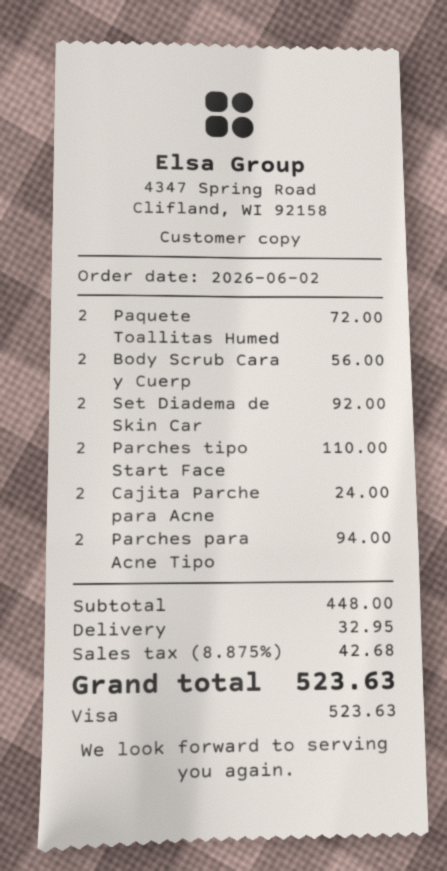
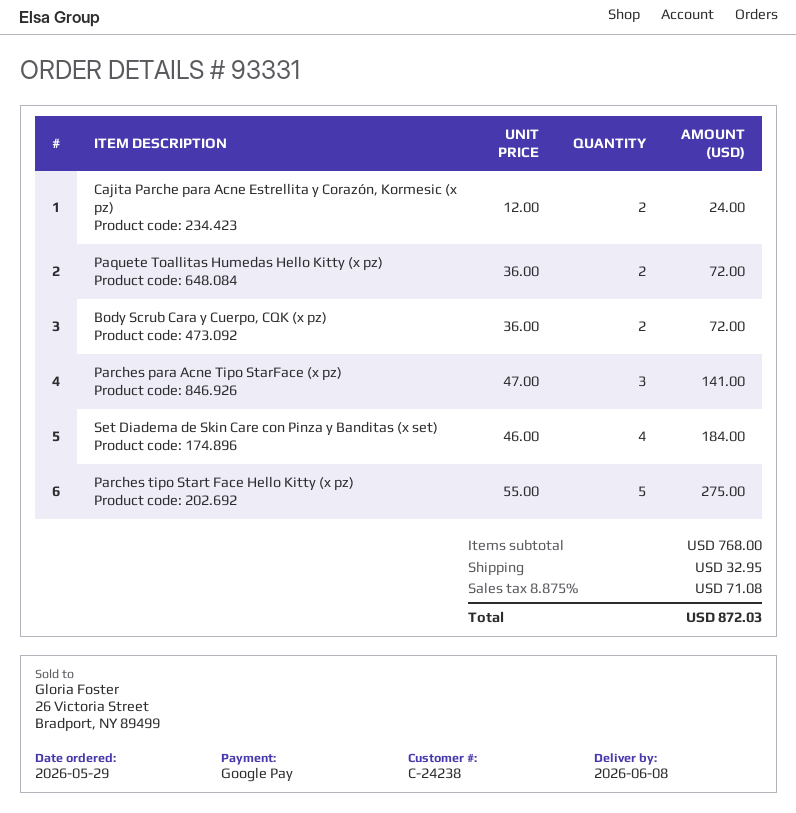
order date: 2026-06-02 -> 2026-05-29
payment method: Visa -> Google Pay
Body Scrub Cara y Cuerp: 2 for 56.00 -> 2 for 72.00
Set Diadema de Skin Car: 2 for 92.00 -> 4 for 184.00
Parches tipo Start Face: 2 for 110.00 -> 5 for 275.00
Parches para Acne Tipo: 2 for 94.00 -> 3 for 141.00
subtotal: 448.00 -> 768.00
tax: 8.875% = 42.68 -> 8.875% = 71.08
total: 523.63 -> 872.03

